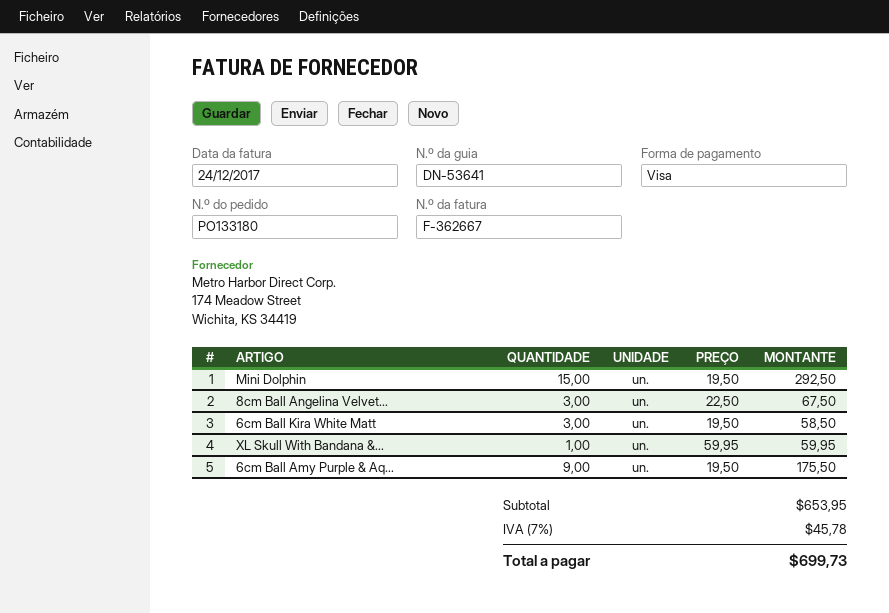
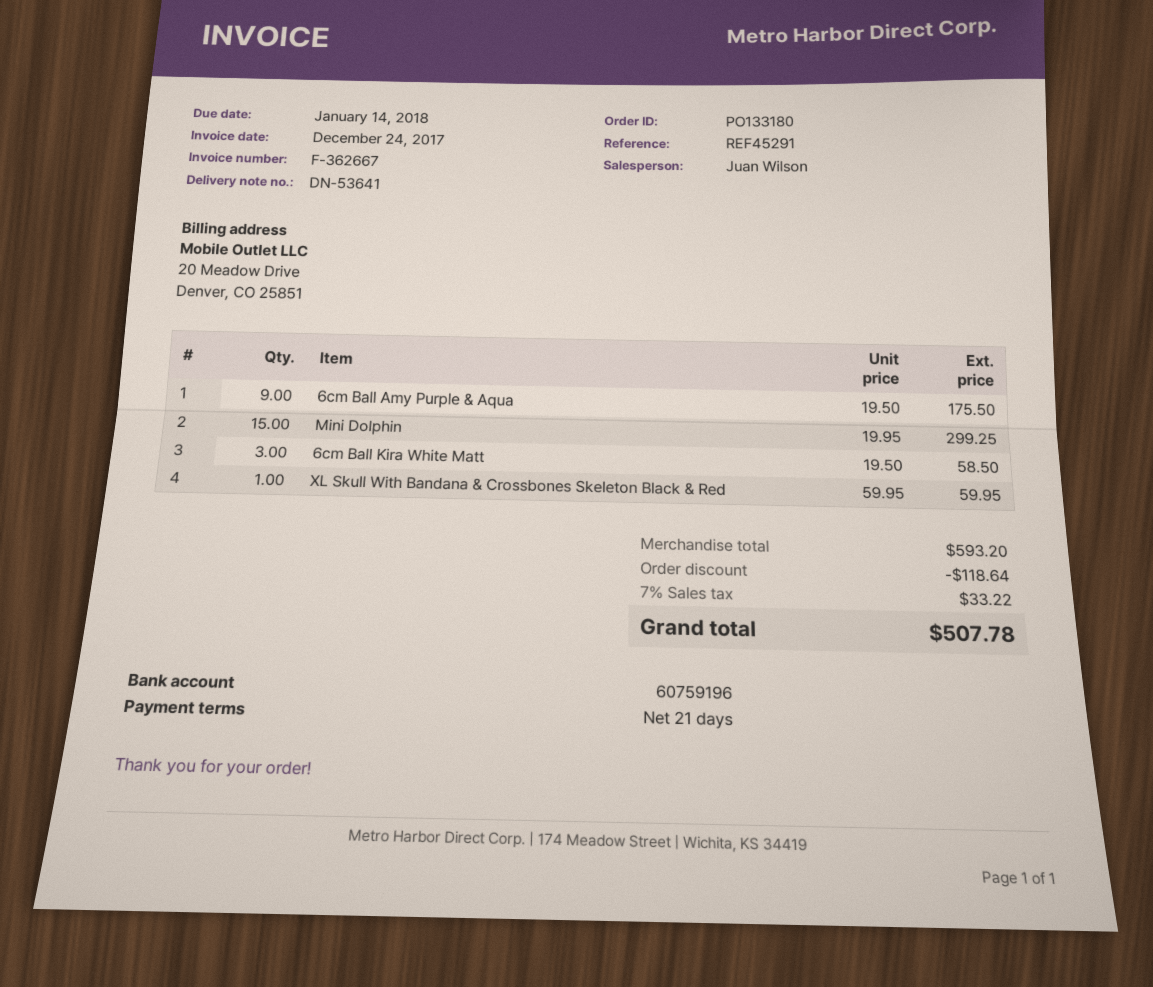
Mini Dolphin: 15 x 19.50 = 292.50 -> 15 x 19.95 = 299.25
8cm Ball Angelina Velvet...: 3 x 22.50 = 67.50 -> none
subtotal: 653.95 -> 593.20
discount: none -> 118.64
tax: 7% = 45.78 -> 7% = 33.22
total: 699.73 -> 507.78

